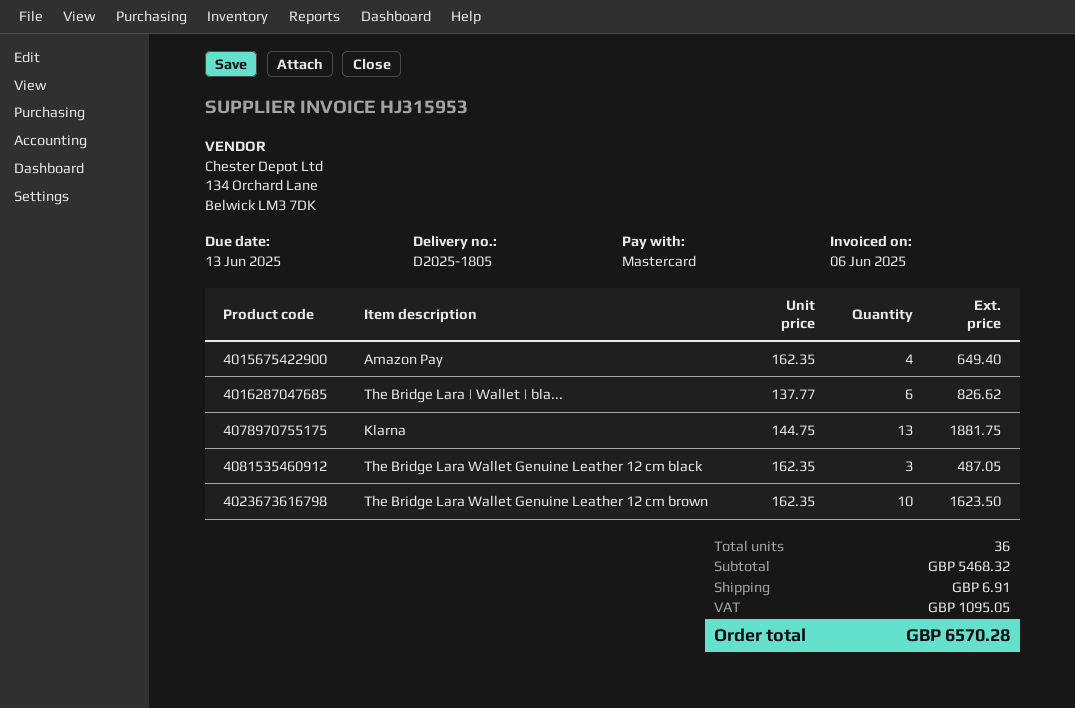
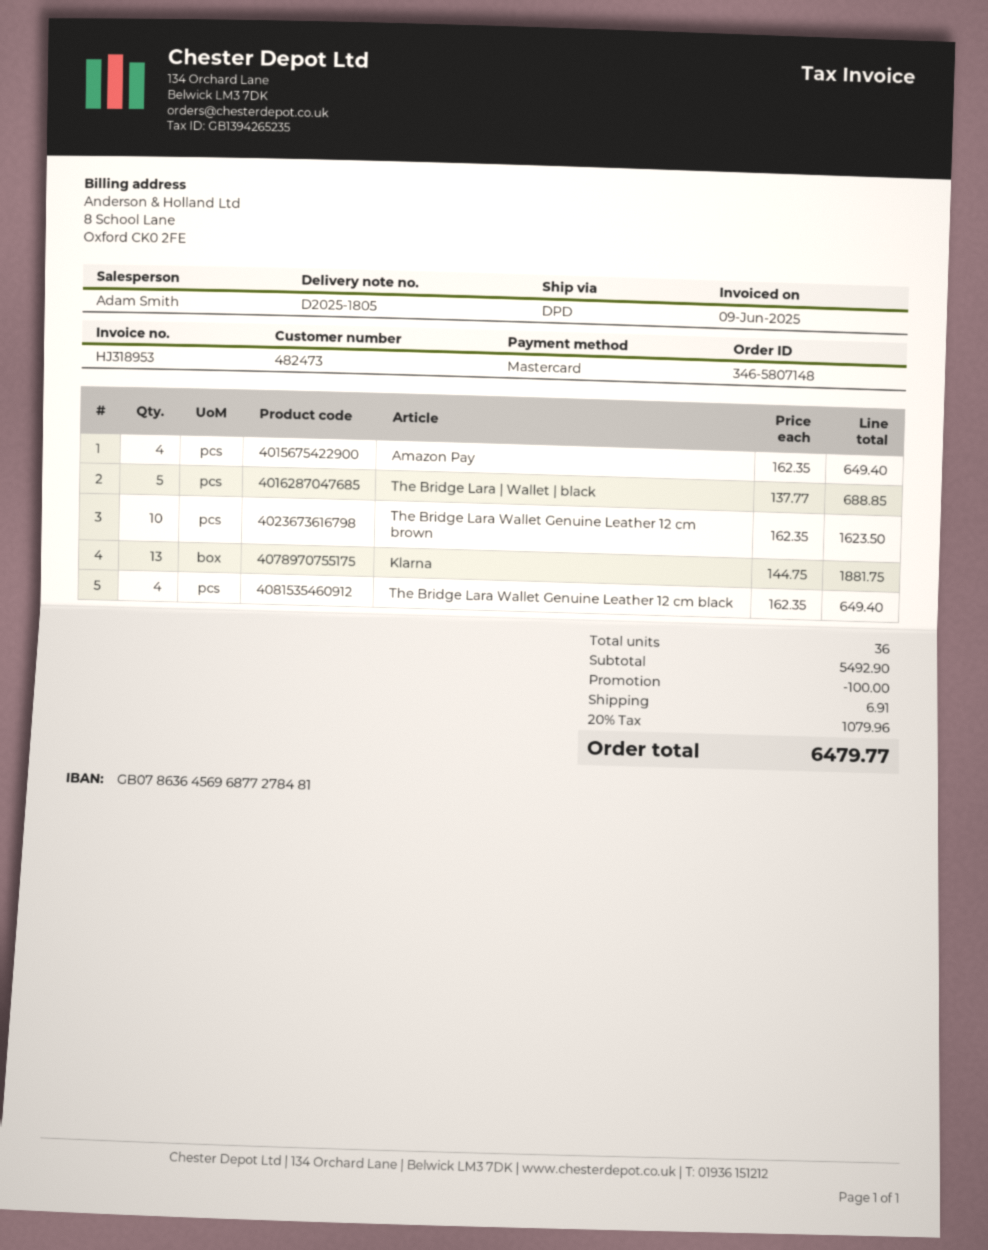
invoice number: HJ315953 -> HJ318953
invoice date: 2025-06-06 -> 2025-06-09
The Bridge Lara | Wallet | bla...: 6 x 137.77 = 826.62 -> 5 x 137.77 = 688.85
The Bridge Lara Wallet Genuine Leather 12 cm black: 3 x 162.35 = 487.05 -> 4 x 162.35 = 649.40
subtotal: 5468.32 -> 5492.90
discount: none -> 100.00
tax: 1095.05 -> 1079.96
total: 6570.28 -> 6479.77

